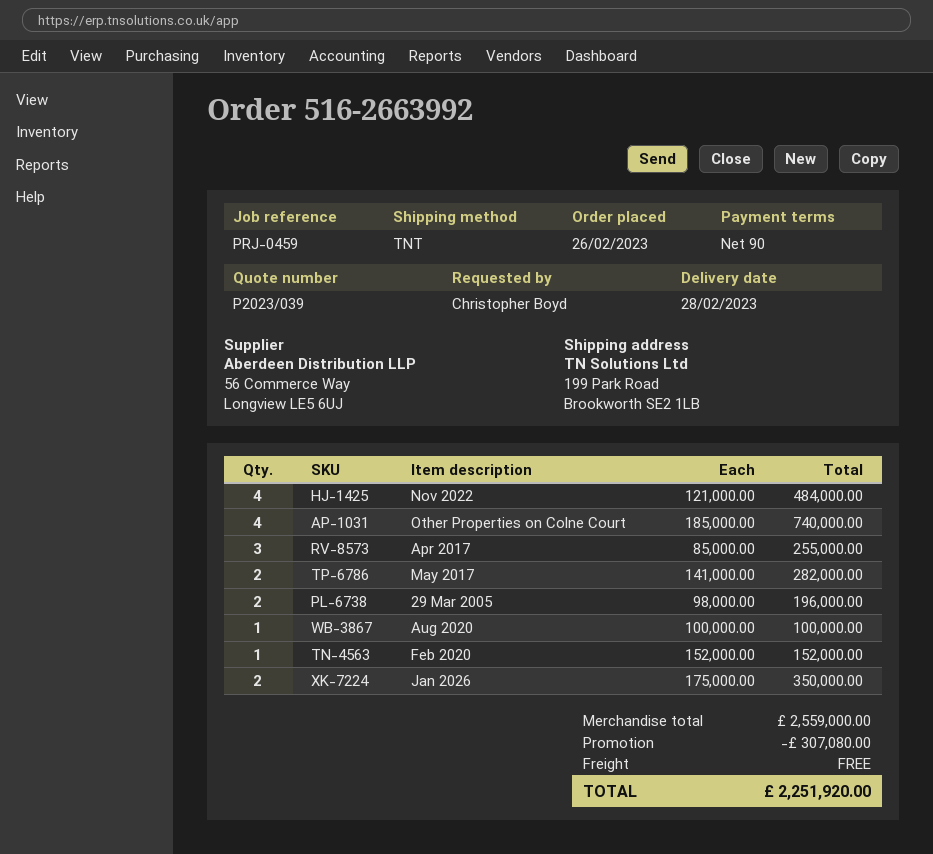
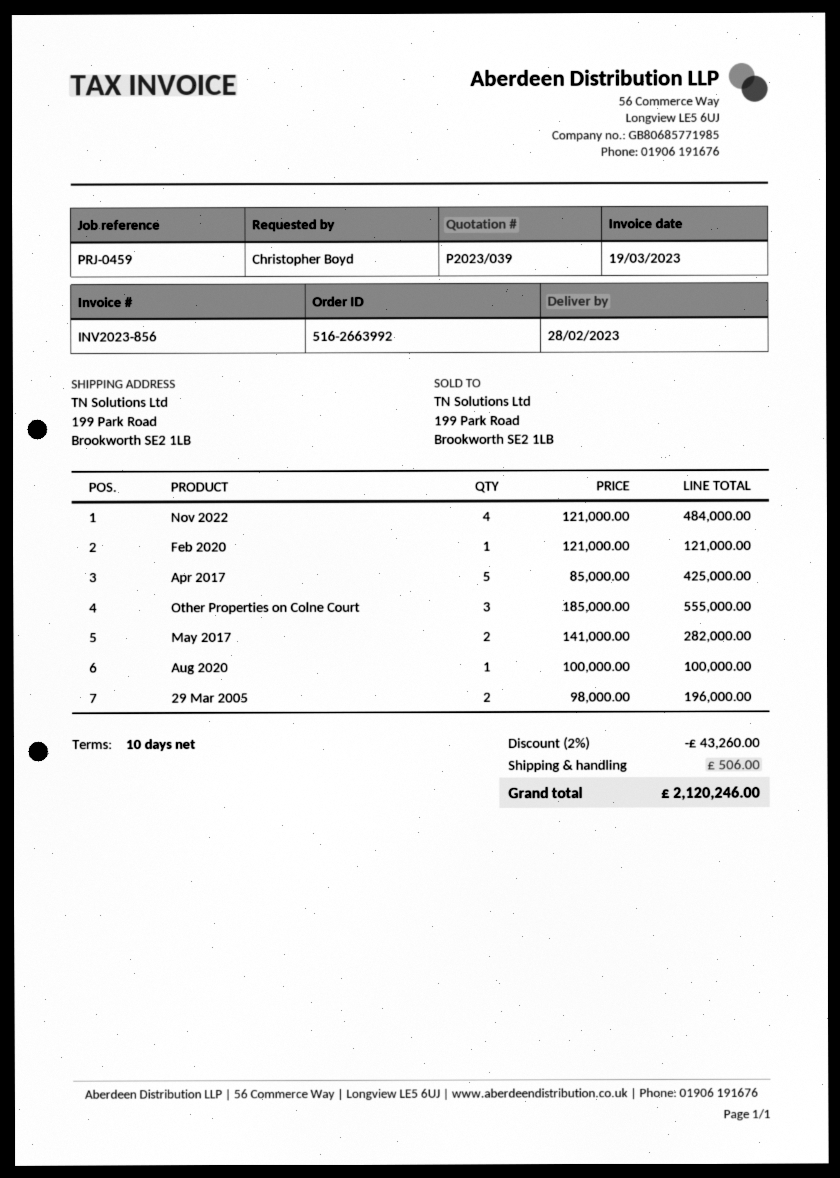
payment terms: 90 days -> 10 days
Other Properties on Colne Court: 4 x 185000.00 = 740000.00 -> 3 x 185000.00 = 555000.00
Apr 2017: 3 x 85000.00 = 255000.00 -> 5 x 85000.00 = 425000.00
Feb 2020: 1 x 152000.00 = 152000.00 -> 1 x 121000.00 = 121000.00
Jan 2026: 2 x 175000.00 = 350000.00 -> none
discount: 307080.00 -> 43260.00
shipping: 0.00 -> 506.00
total: 2251920.00 -> 2120246.00

